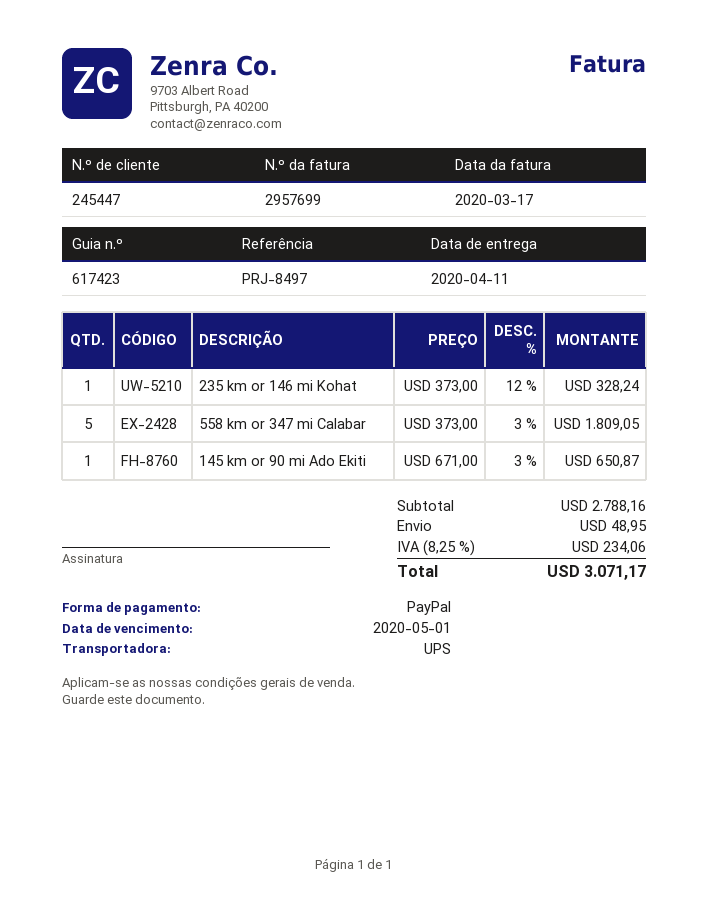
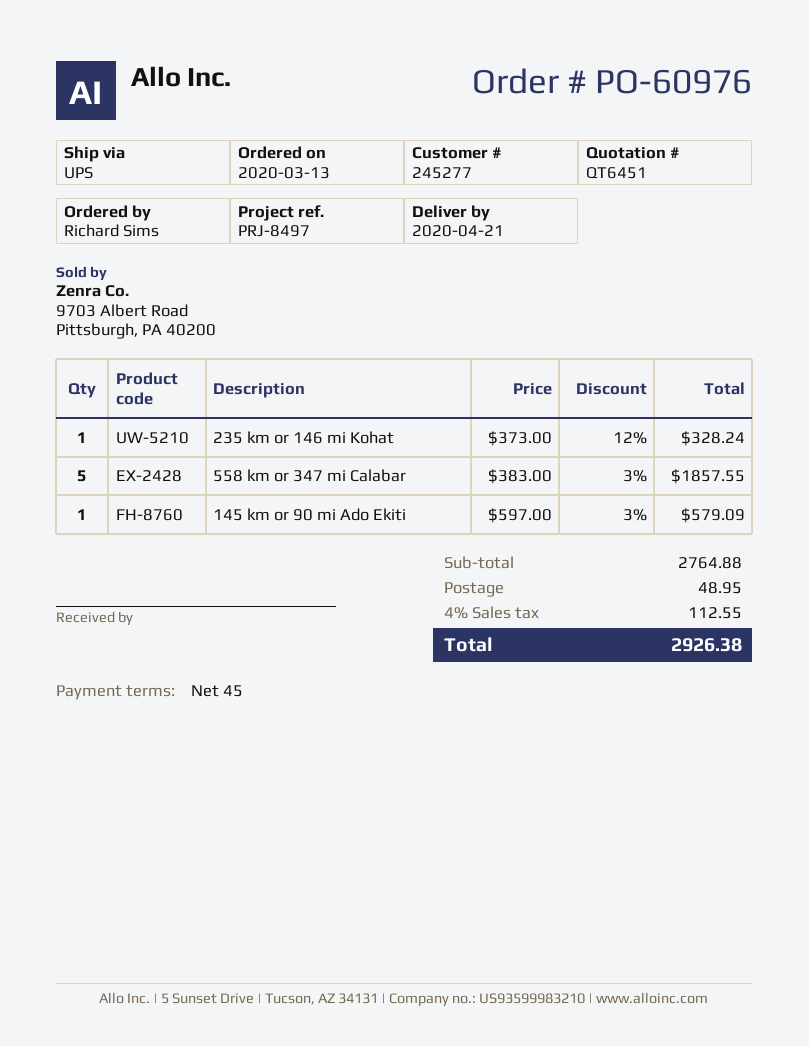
delivery date: 2020-04-11 -> 2020-04-21
customer number: 245447 -> 245277
558 km or 347 mi Calabar: 5 x 373.00 - 3% = 1809.05 -> 5 x 383.00 - 3% = 1857.55
145 km or 90 mi Ado Ekiti: 1 x 671.00 - 3% = 650.87 -> 1 x 597.00 - 3% = 579.09
subtotal: 2788.16 -> 2764.88
tax: 8.25% = 234.06 -> 4% = 112.55
total: 3071.17 -> 2926.38

